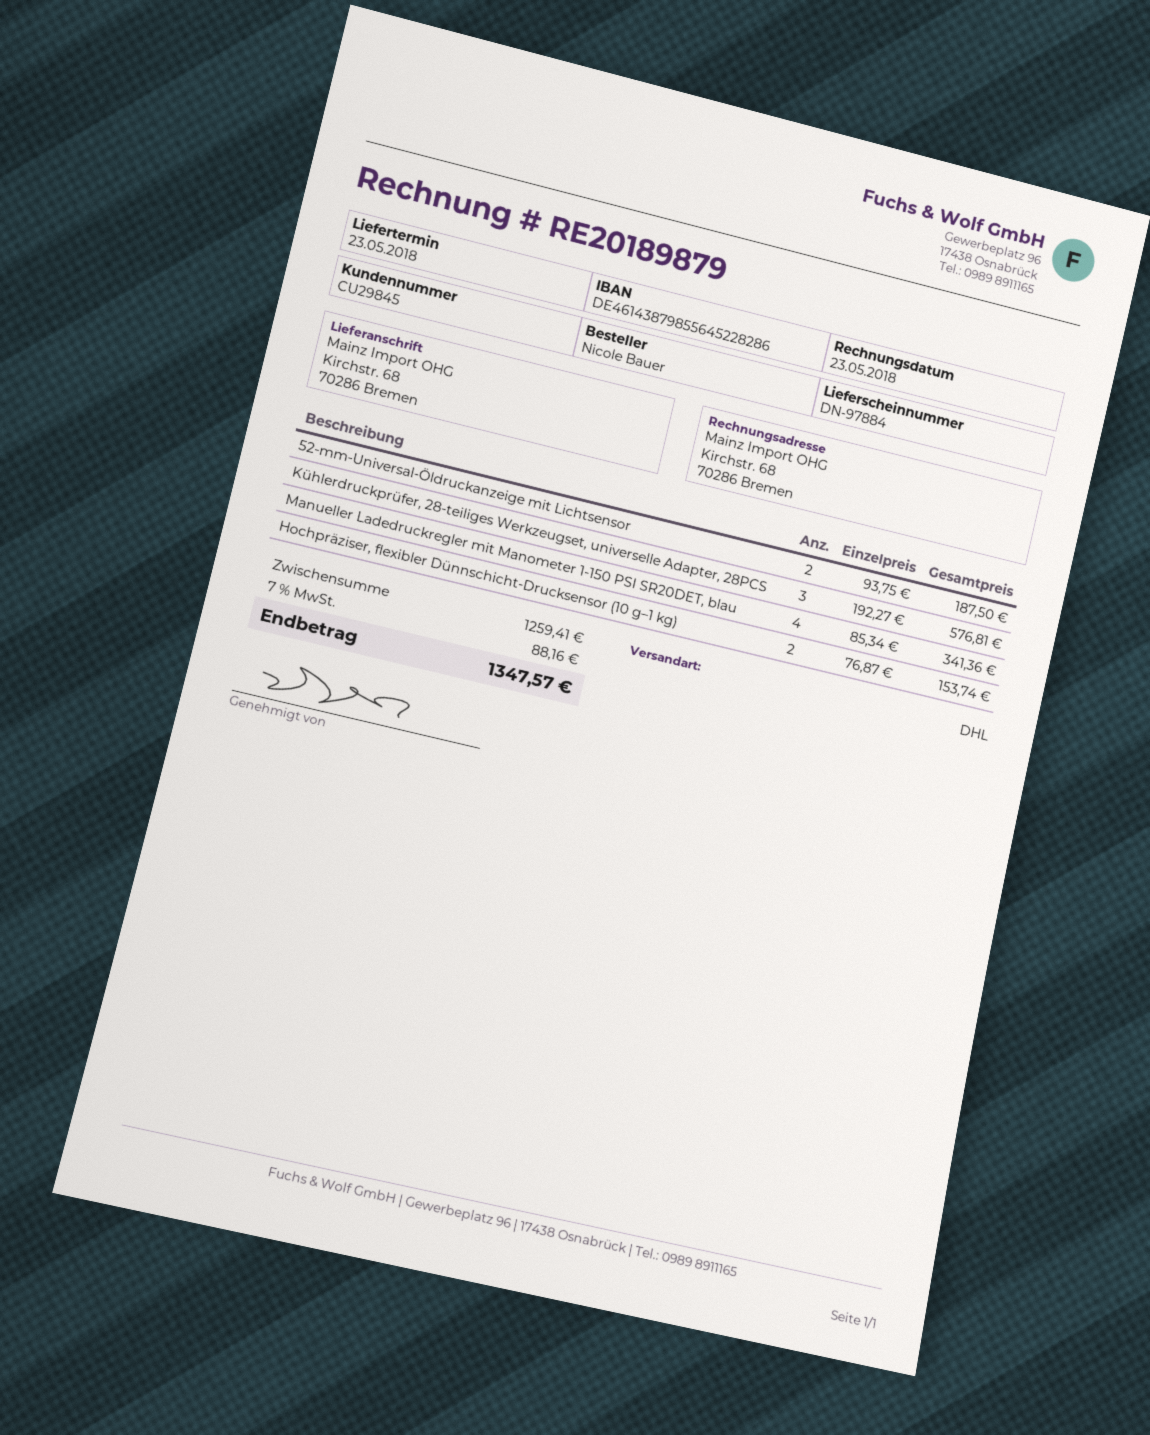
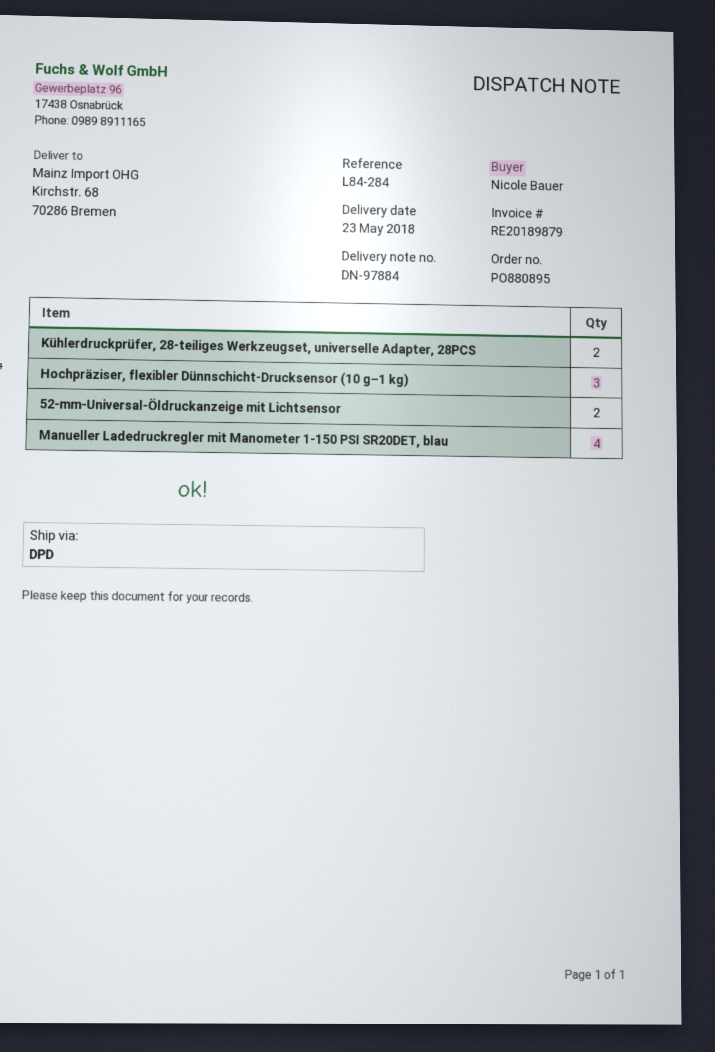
shipping method: DHL -> DPD
Kühlerdruckprüfer, 28-teiliges Werkzeugset, universelle Adapter, 28PCS: 3 -> 2
Hochpräziser, flexibler Dünnschicht-Drucksensor (10 g–1 kg): 2 -> 3

